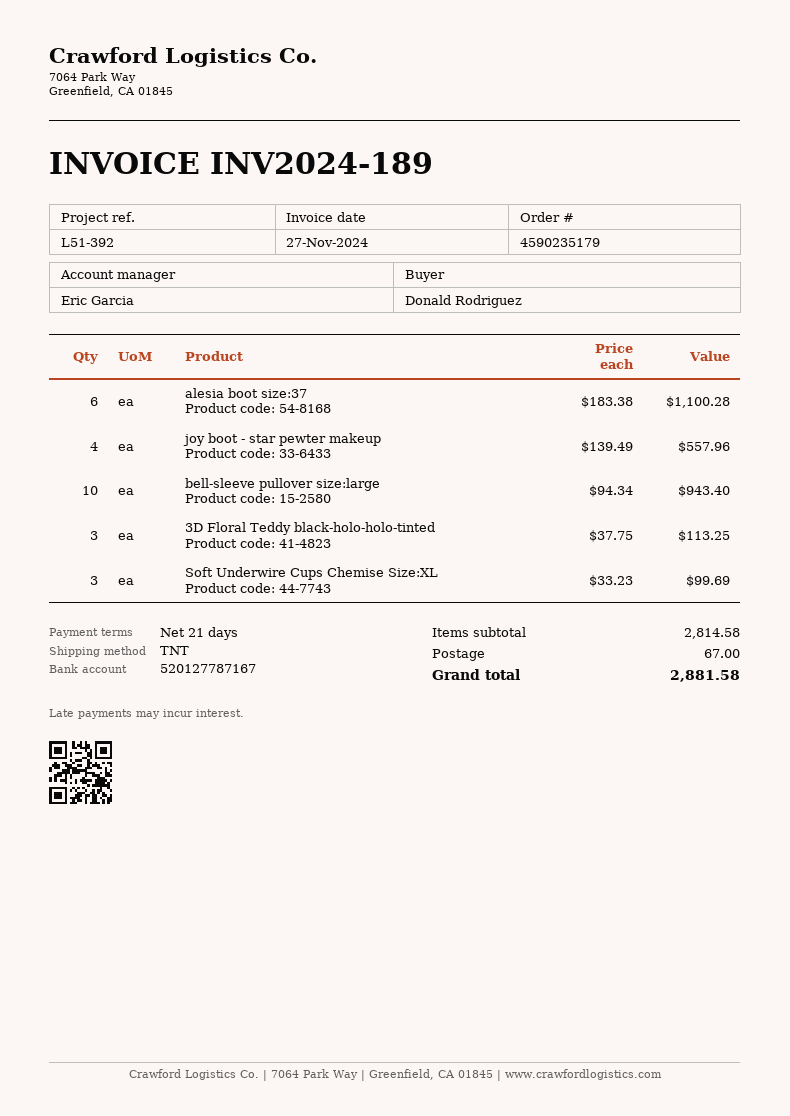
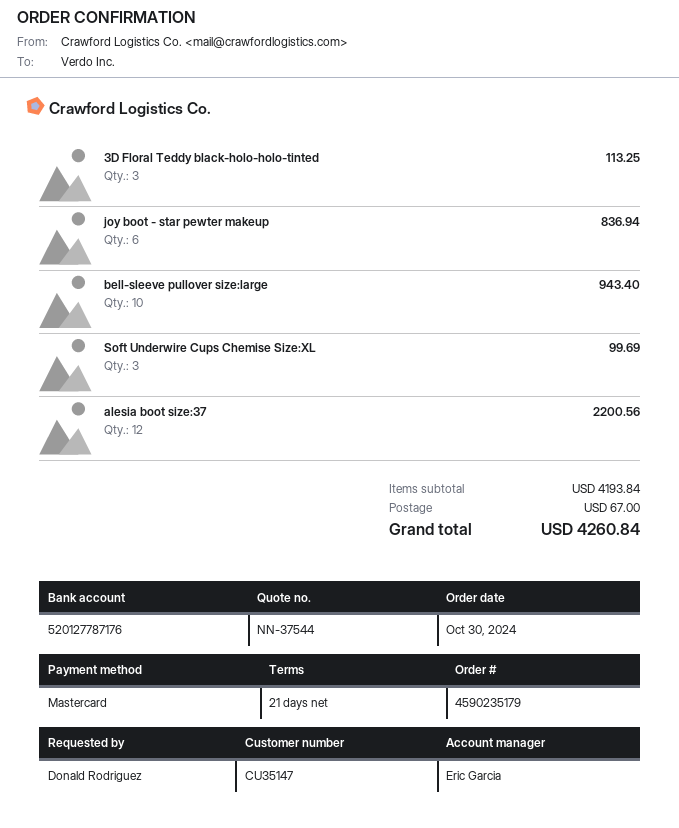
bank account: 520127787167 -> 520127787176
alesia boot size:37: 6 for 1100.28 -> 12 for 2200.56
joy boot - star pewter makeup: 4 for 557.96 -> 6 for 836.94
subtotal: 2814.58 -> 4193.84
total: 2881.58 -> 4260.84

